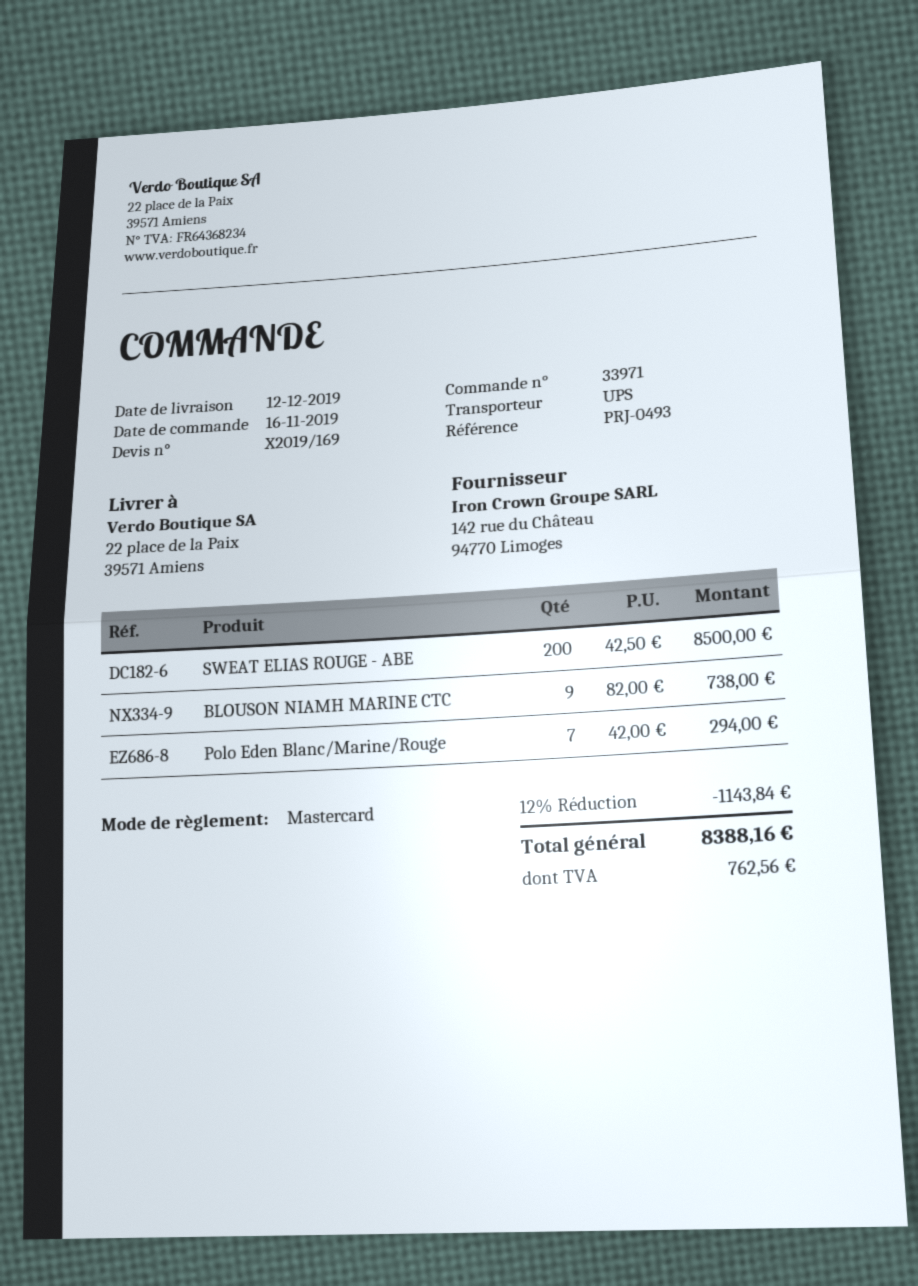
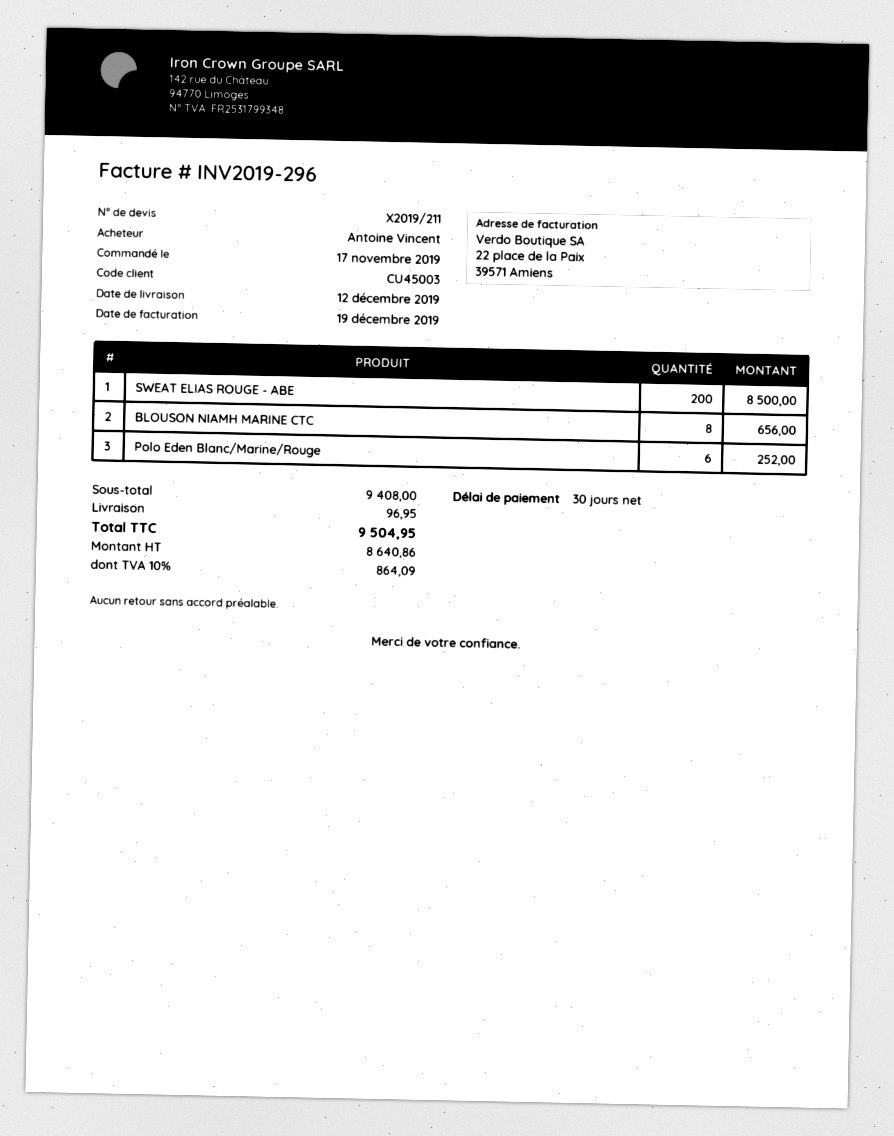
quote number: X2019/169 -> X2019/211
order date: 2019-11-16 -> 2019-11-17
BLOUSON NIAMH MARINE CTC: 9 for 738.00 -> 8 for 656.00
Polo Eden Blanc/Marine/Rouge: 7 for 294.00 -> 6 for 252.00
discount: 12% = 1143.84 -> none
shipping: none -> 96.95
tax: 762.56 -> 864.09
total: 8388.16 -> 9504.95

